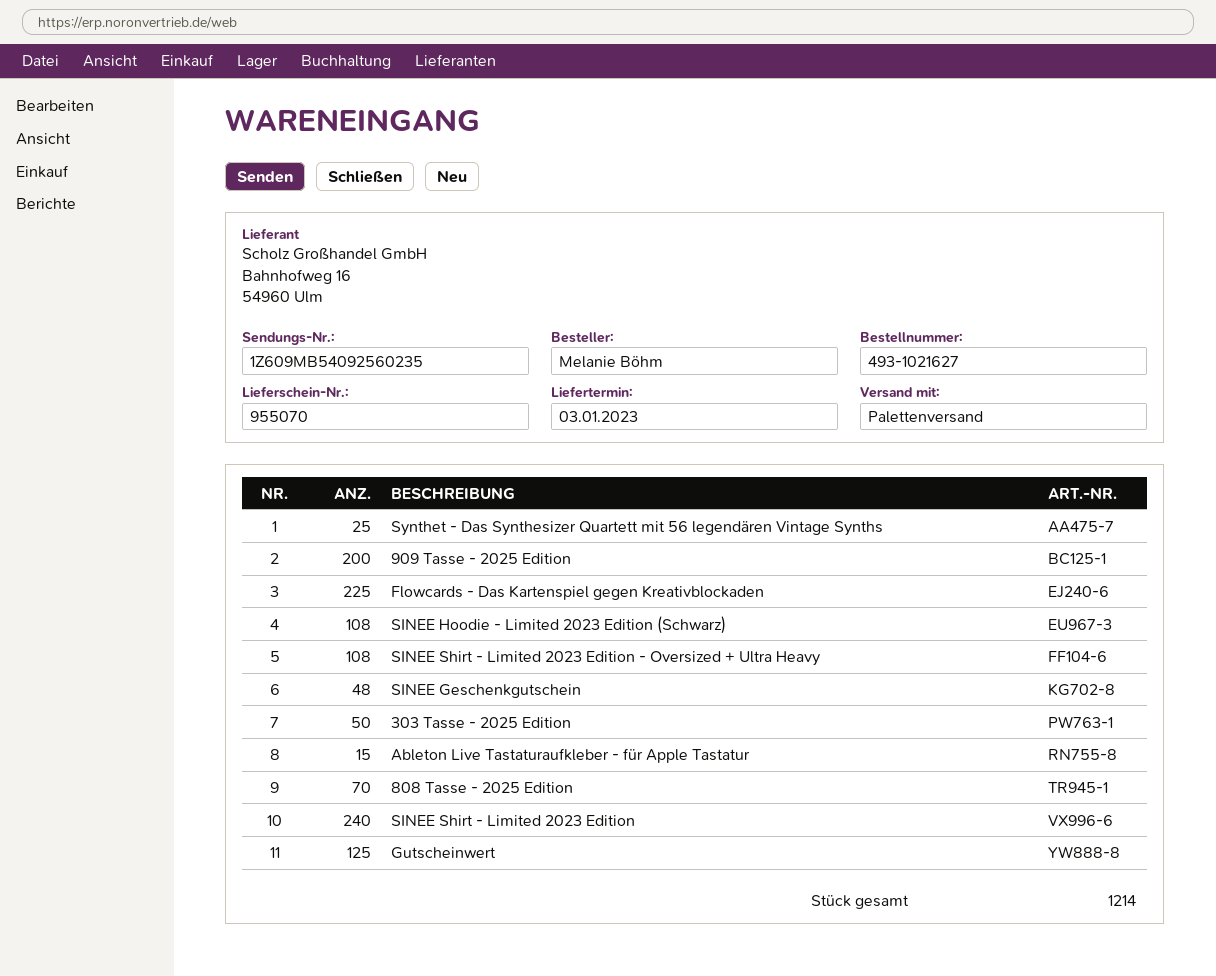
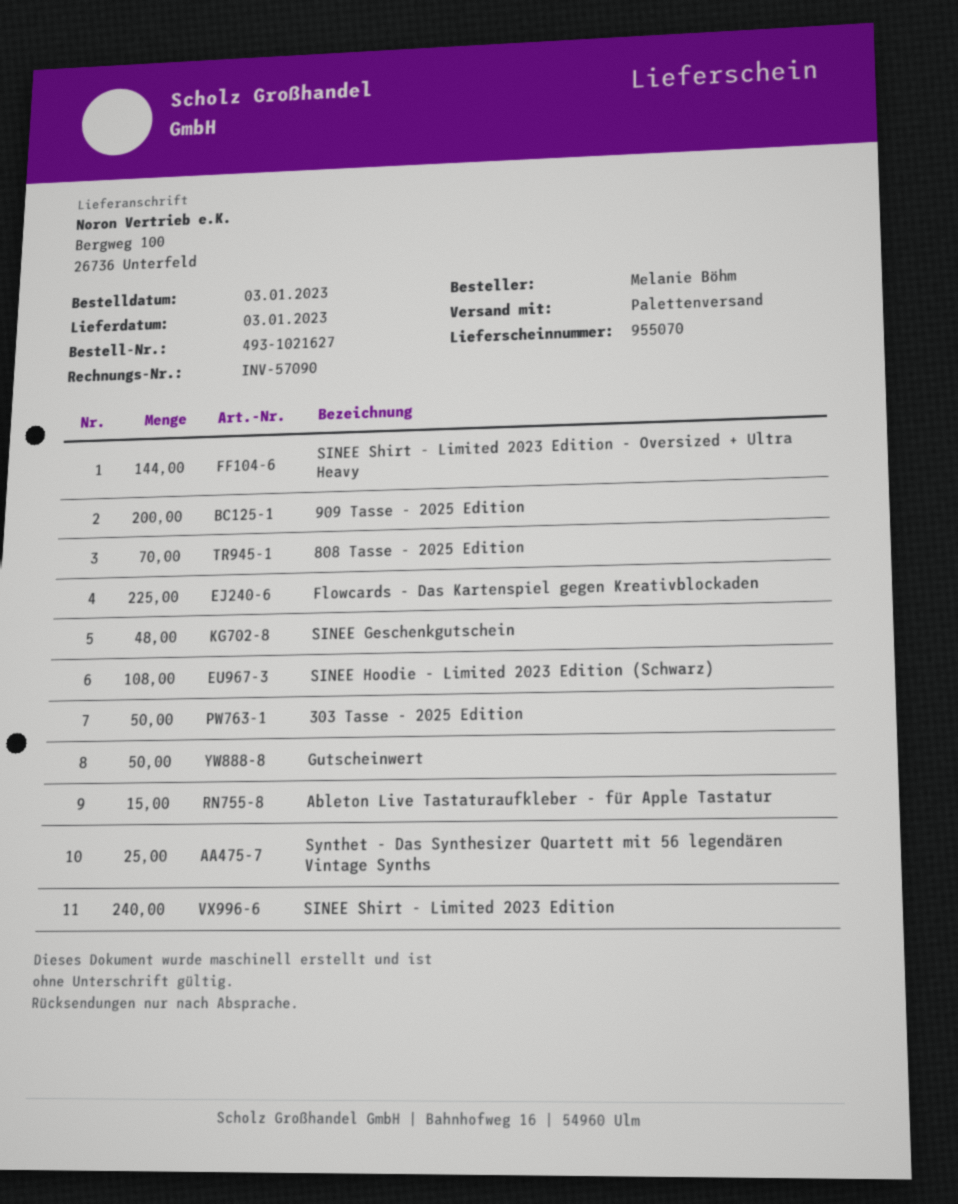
SINEE Shirt - Limited 2023 Edition - Oversized + Ultra Heavy: 108 -> 144
Gutscheinwert: 125 -> 50

